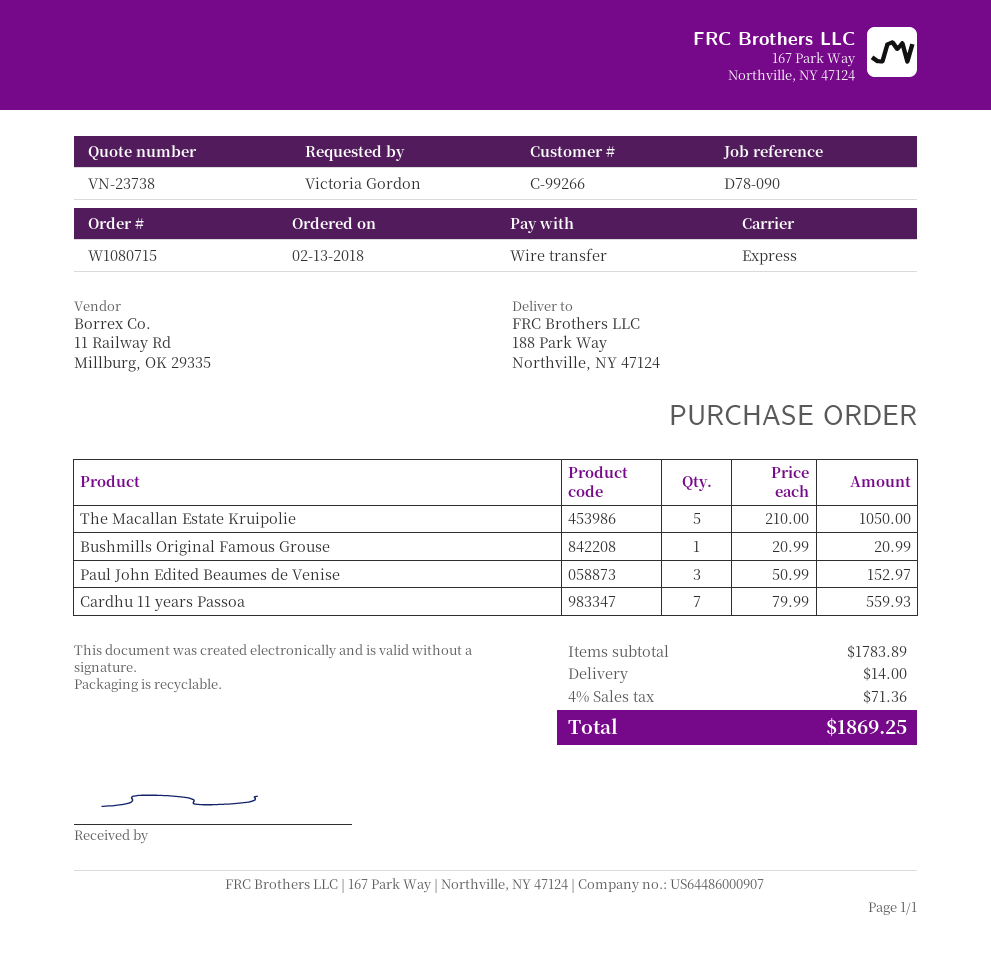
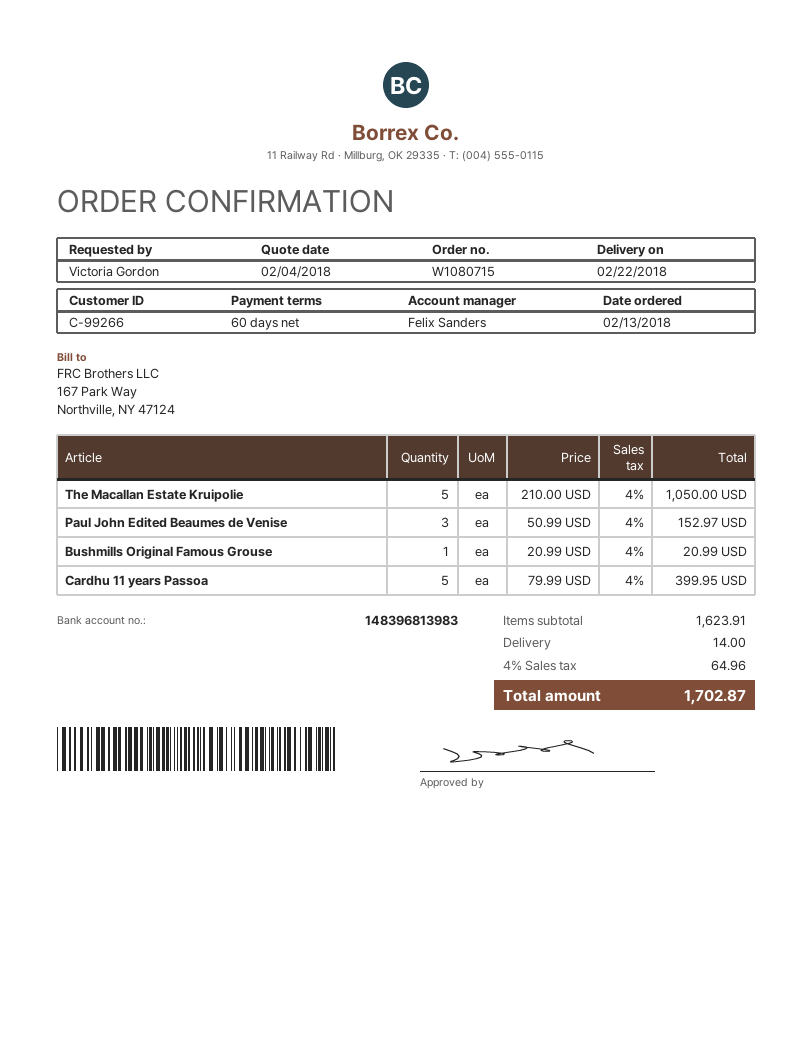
Cardhu 11 years Passoa: 7 x 79.99 = 559.93 -> 5 x 79.99 = 399.95
subtotal: 1783.89 -> 1623.91
tax: 4% = 71.36 -> 4% = 64.96
total: 1869.25 -> 1702.87

